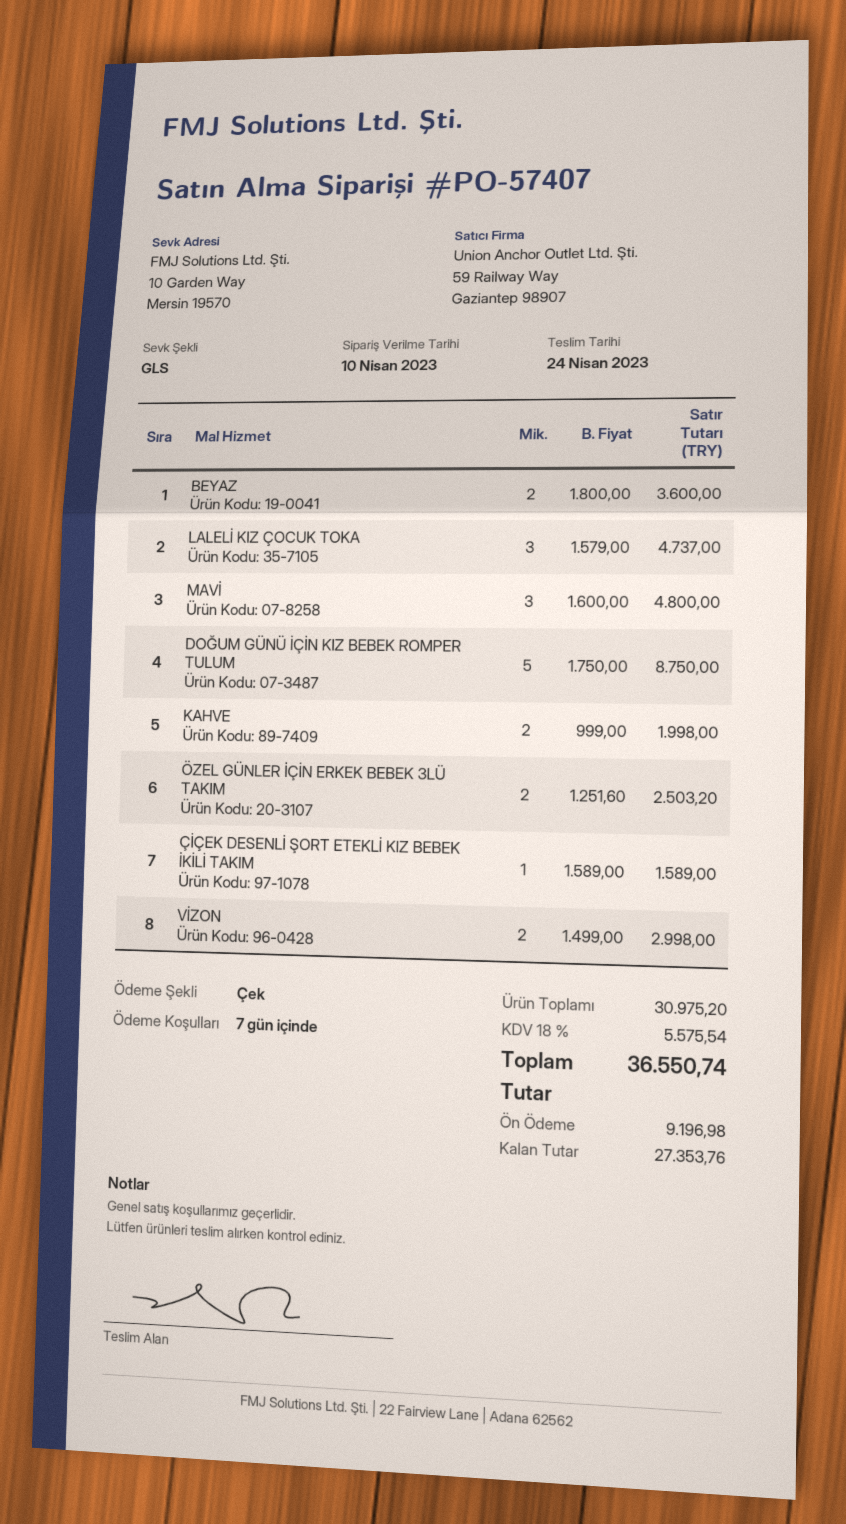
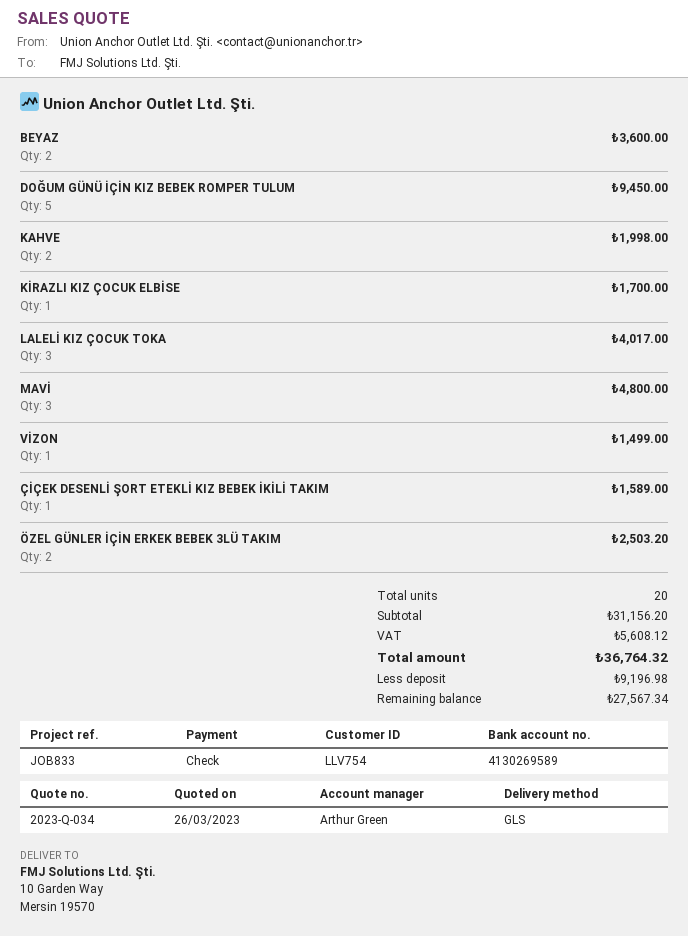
LALELİ KIZ ÇOCUK TOKA: 3 for 4737.00 -> 3 for 4017.00
DOĞUM GÜNÜ İÇİN KIZ BEBEK ROMPER TULUM: 5 for 8750.00 -> 5 for 9450.00
VİZON: 2 for 2998.00 -> 1 for 1499.00
KİRAZLI KIZ ÇOCUK ELBİSE: none -> 1 for 1700.00
subtotal: 30975.20 -> 31156.20
tax: 5575.54 -> 5608.12
total: 36550.74 -> 36764.32
balance: 27353.76 -> 27567.34

